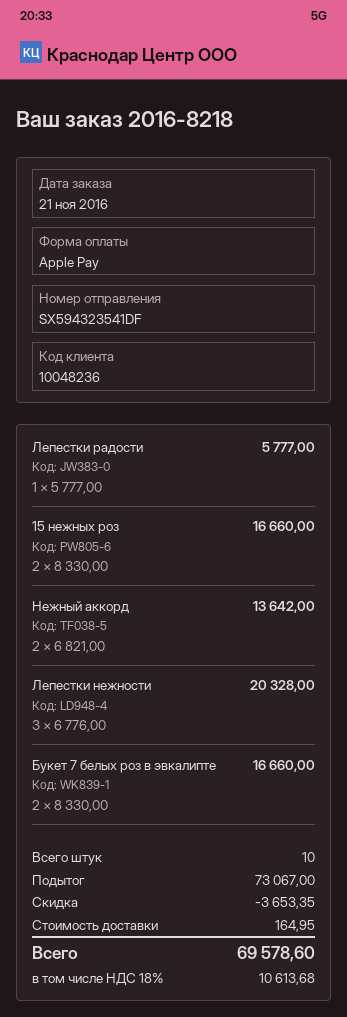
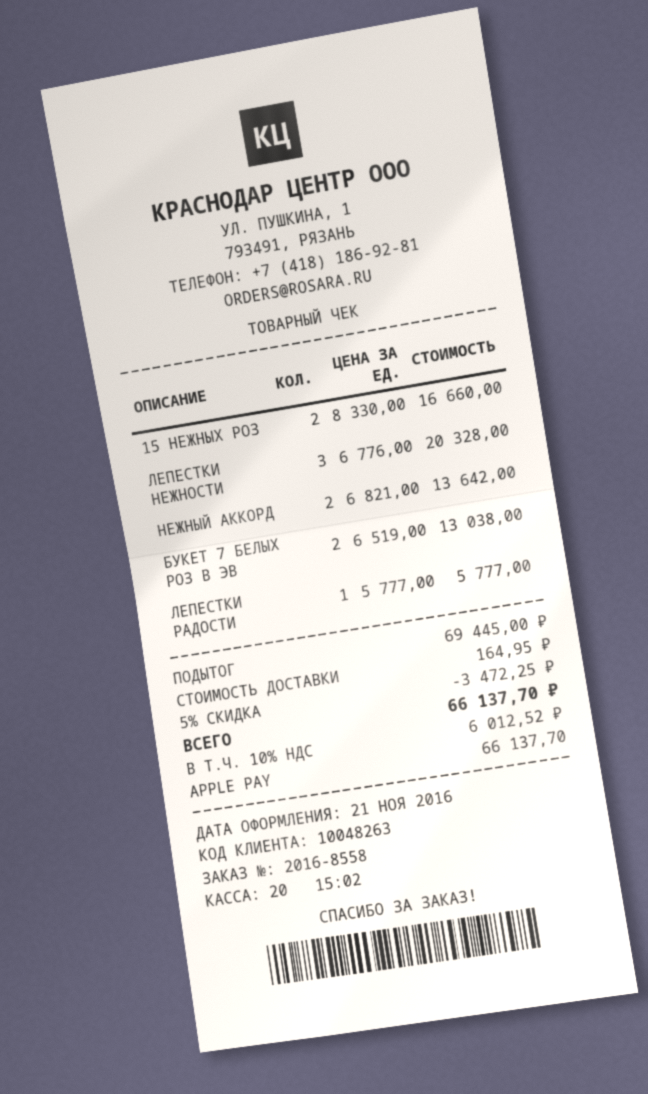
order number: 2016-8218 -> 2016-8558
customer number: 10048236 -> 10048263
Букет 7 белых роз в эвкалипте: 2 x 8330.00 = 16660.00 -> 2 x 6519.00 = 13038.00
subtotal: 73067.00 -> 69445.00
discount: 3653.35 -> 3472.25
tax: 18% = 10613.68 -> 10% = 6012.52
total: 69578.60 -> 66137.70

